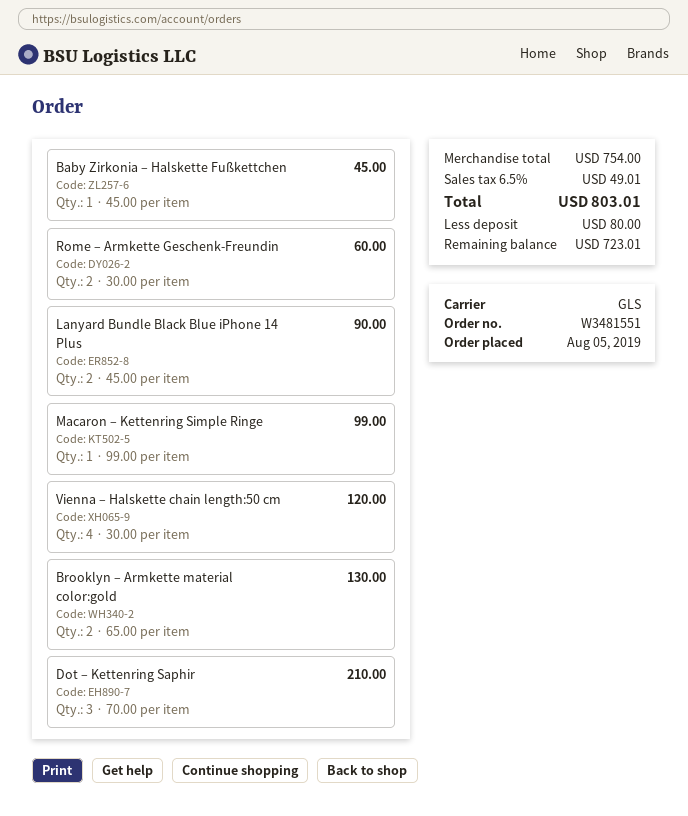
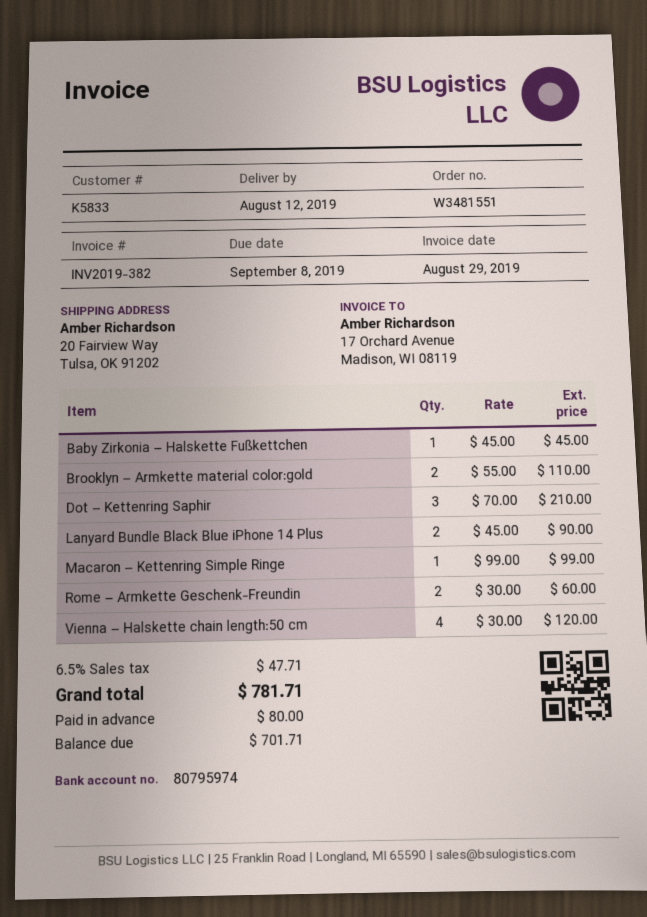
Brooklyn – Armkette material color:gold: 2 x 65.00 = 130.00 -> 2 x 55.00 = 110.00
tax: 6.5% = 49.01 -> 6.5% = 47.71
total: 803.01 -> 781.71
balance: 723.01 -> 701.71

